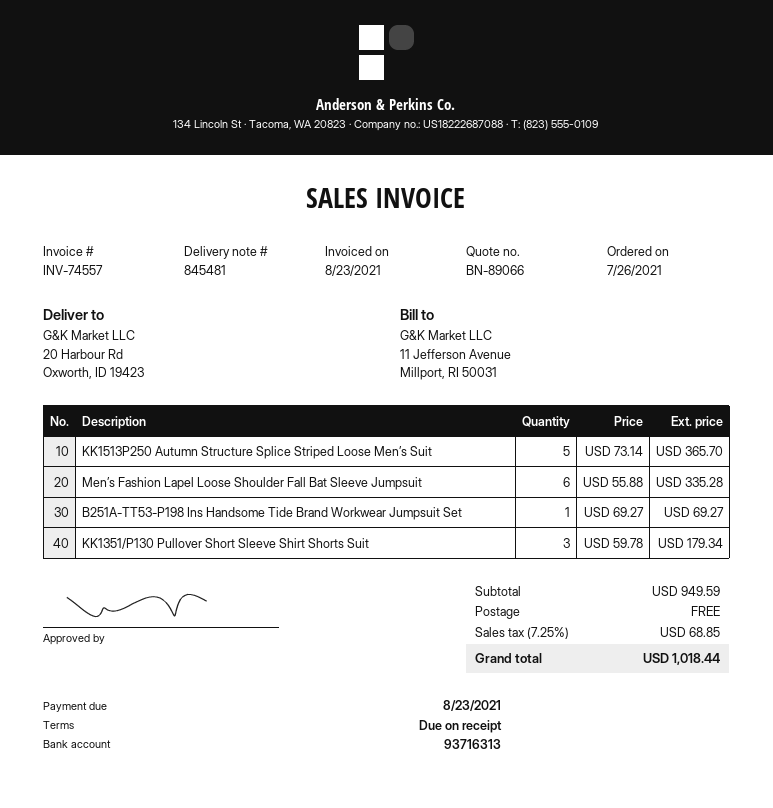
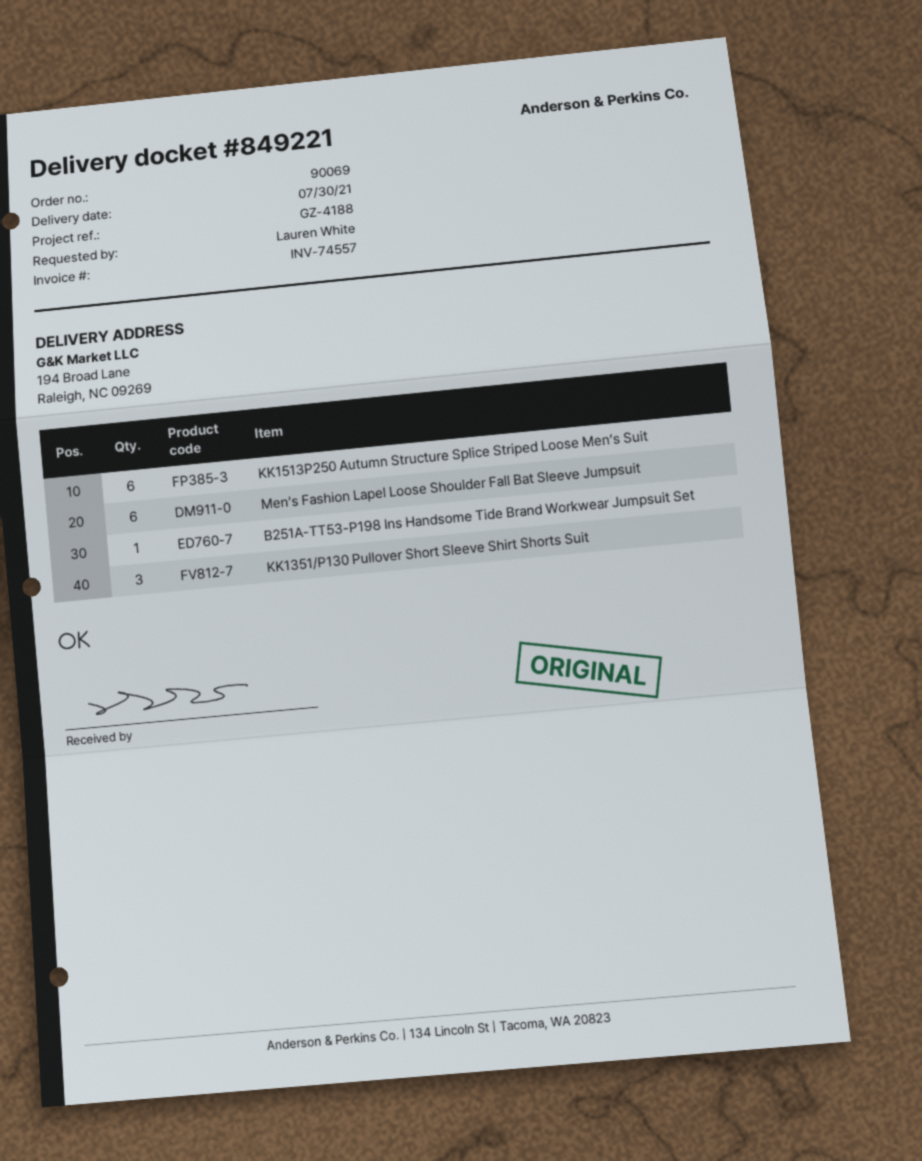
delivery note number: 845481 -> 849221
ship to: 20 Harbour Rd, Oxworth, ID 19423 -> 194 Broad Lane, Raleigh, NC 09269
KK1513P250 Autumn Structure Splice Striped Loose Men’s Suit: 5 -> 6

